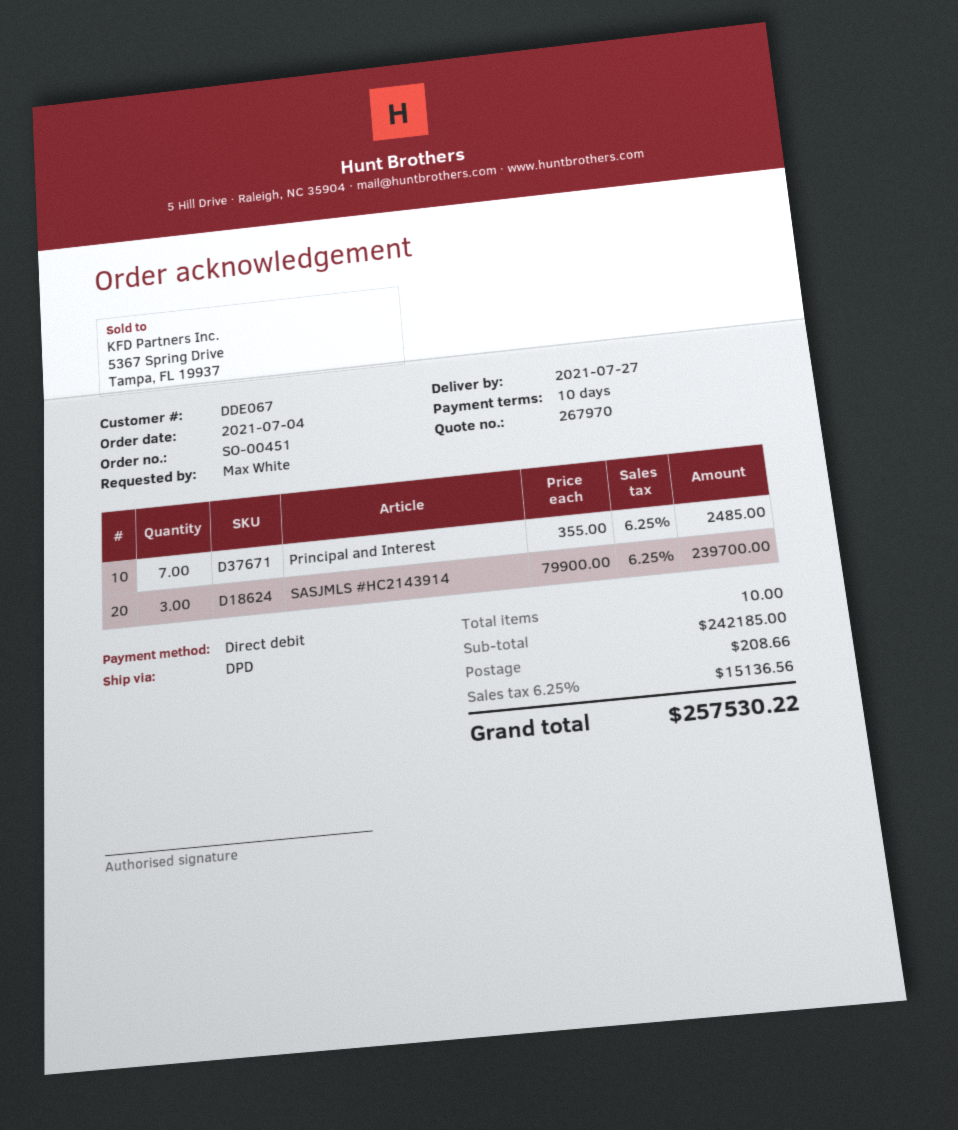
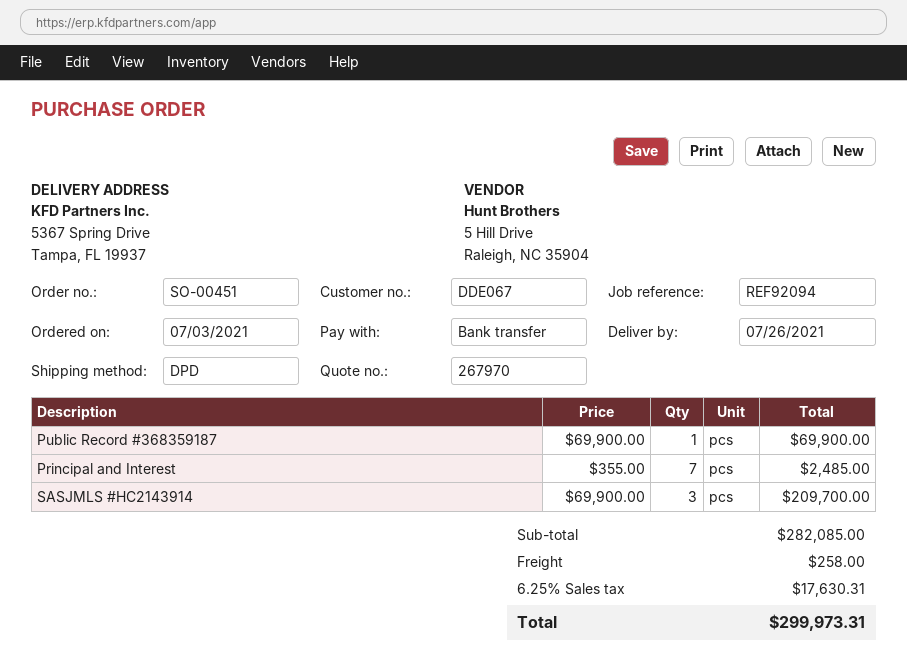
order date: 2021-07-04 -> 2021-07-03
delivery date: 2021-07-27 -> 2021-07-26
payment method: direct debit -> bank transfer
SASJMLS #HC2143914: 3 x 79900.00 = 239700.00 -> 3 x 69900.00 = 209700.00
Public Record #368359187: none -> 1 x 69900.00 = 69900.00
subtotal: 242185.00 -> 282085.00
shipping: 208.66 -> 258.00
tax: 6.25% = 15136.56 -> 6.25% = 17630.31
total: 257530.22 -> 299973.31

